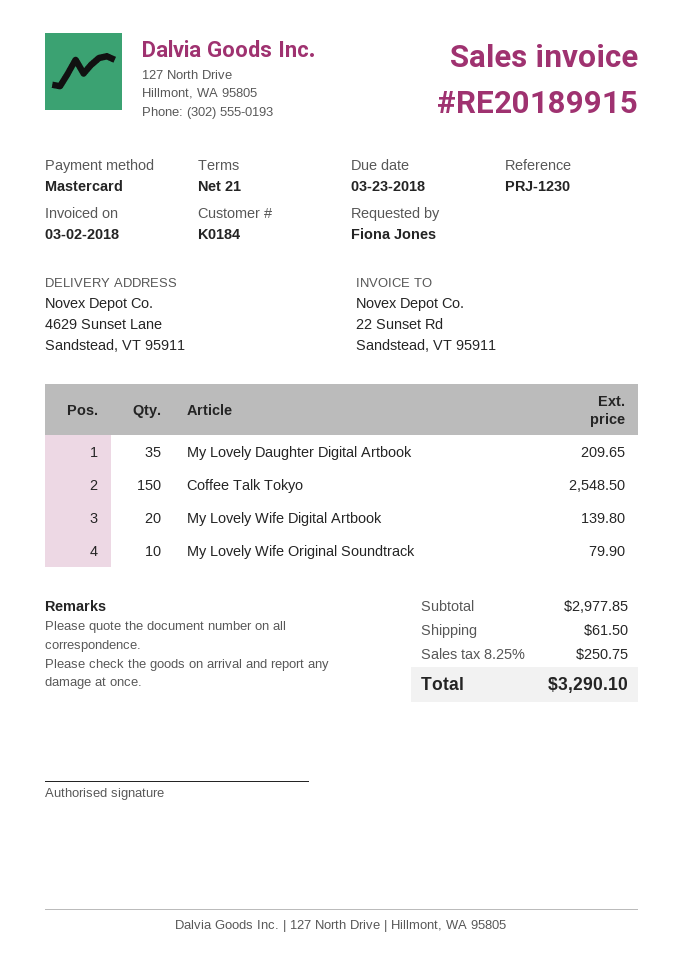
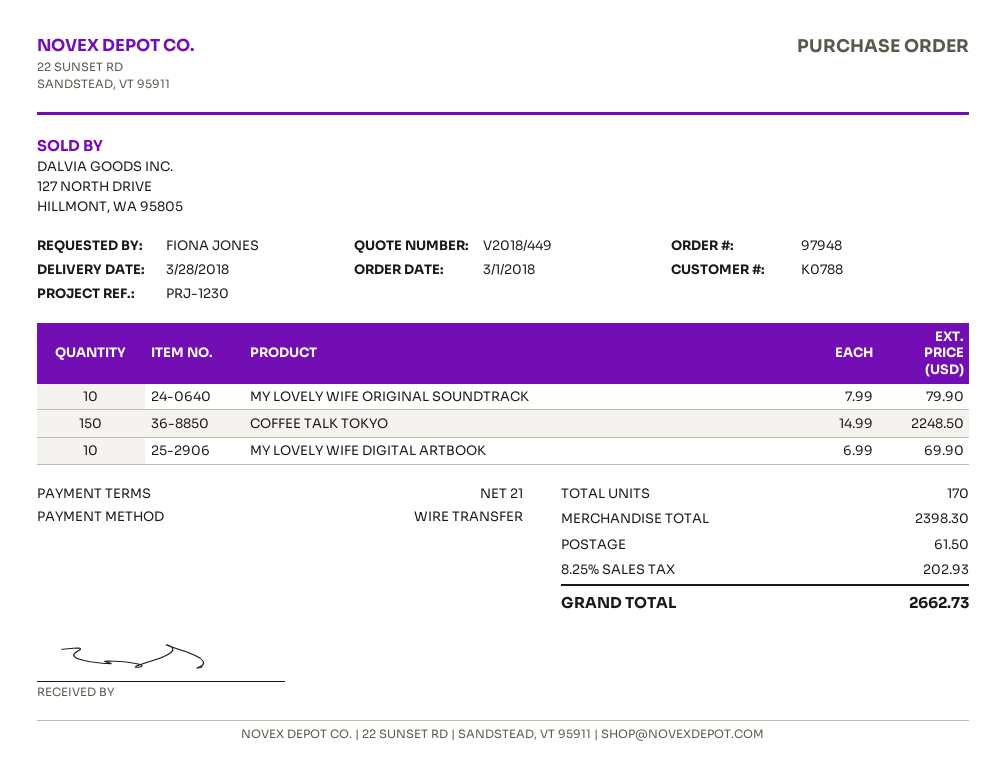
customer number: K0184 -> K0788
payment method: Mastercard -> bank transfer
My Lovely Daughter Digital Artbook: 35 for 209.65 -> none
Coffee Talk Tokyo: 150 for 2548.50 -> 150 for 2248.50
My Lovely Wife Digital Artbook: 20 for 139.80 -> 10 for 69.90
subtotal: 2977.85 -> 2398.30
tax: 8.25% = 250.75 -> 8.25% = 202.93
total: 3290.10 -> 2662.73

